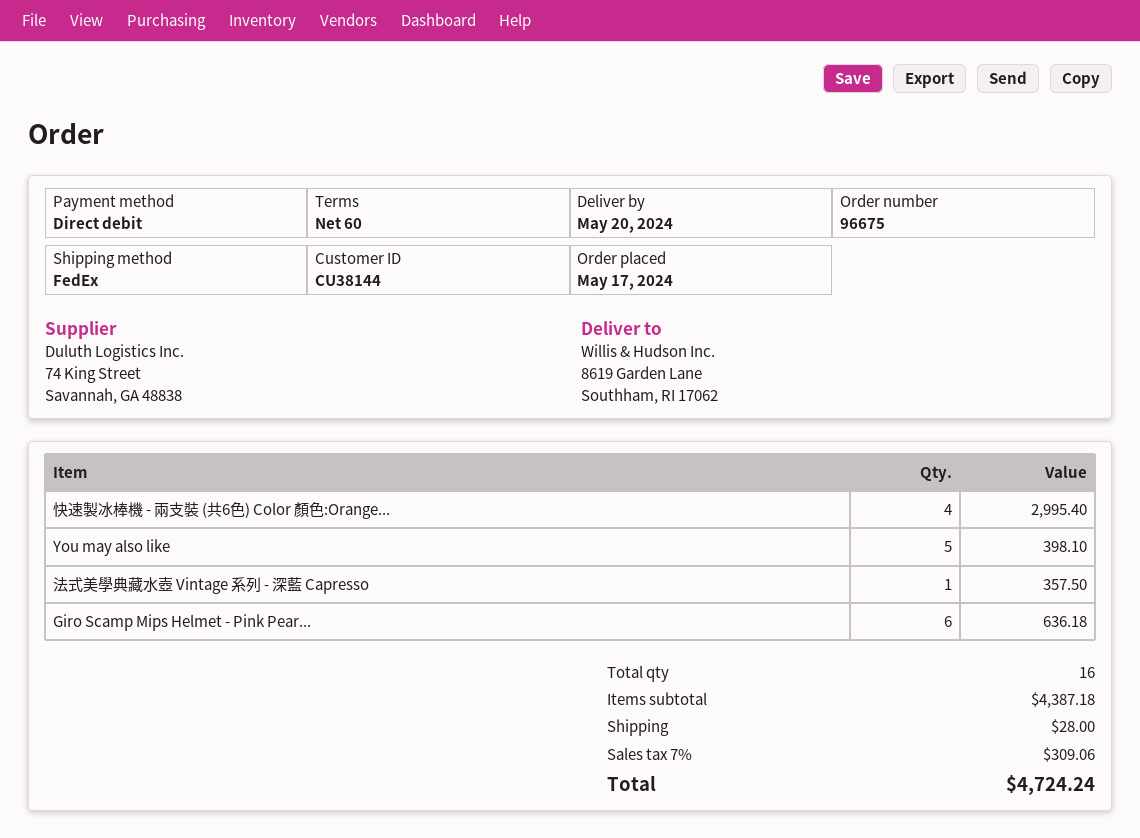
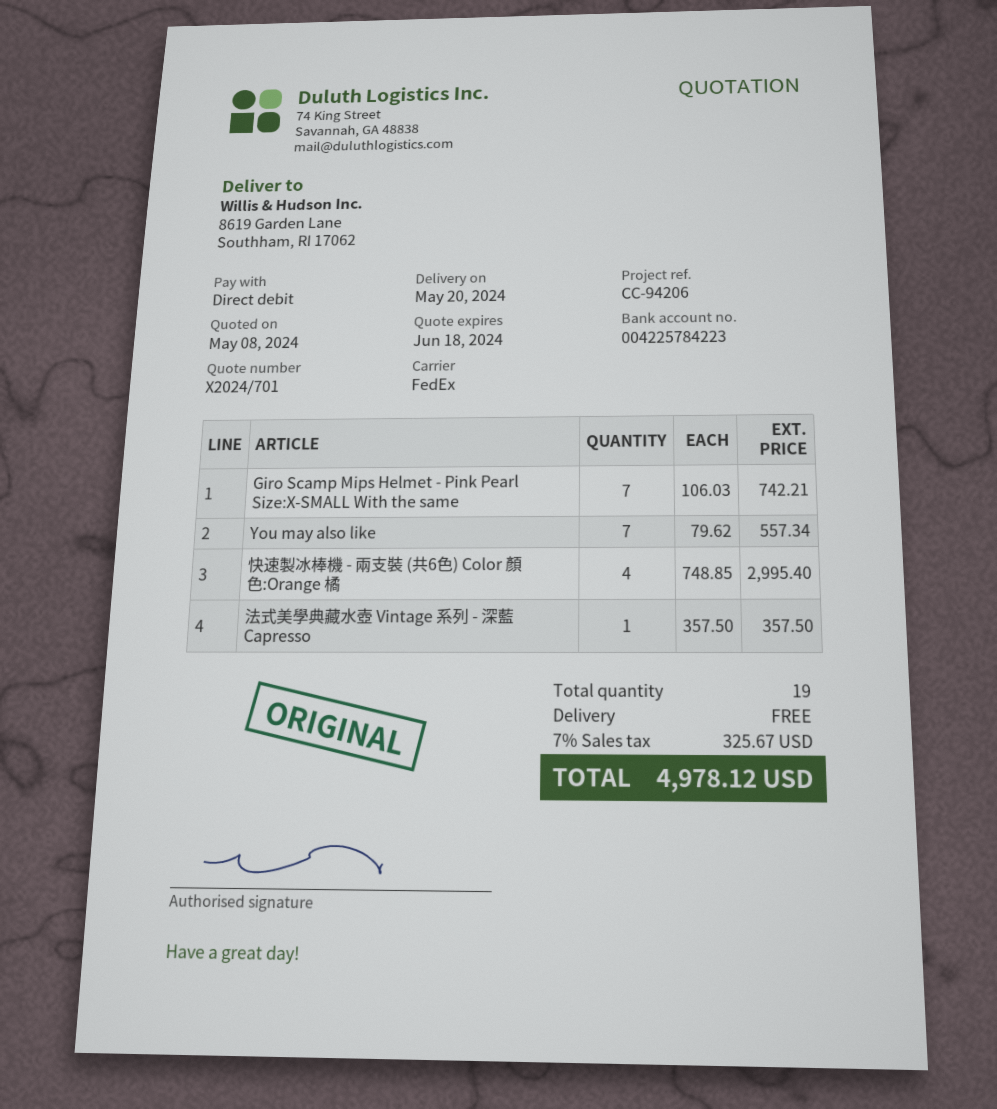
You may also like: 5 for 398.10 -> 7 for 557.34
Giro Scamp Mips Helmet - Pink Pear...: 6 for 636.18 -> 7 for 742.21
total quantity: 16 -> 19
shipping: 28.00 -> 0.00
tax: 7% = 309.06 -> 7% = 325.67
total: 4724.24 -> 4978.12

